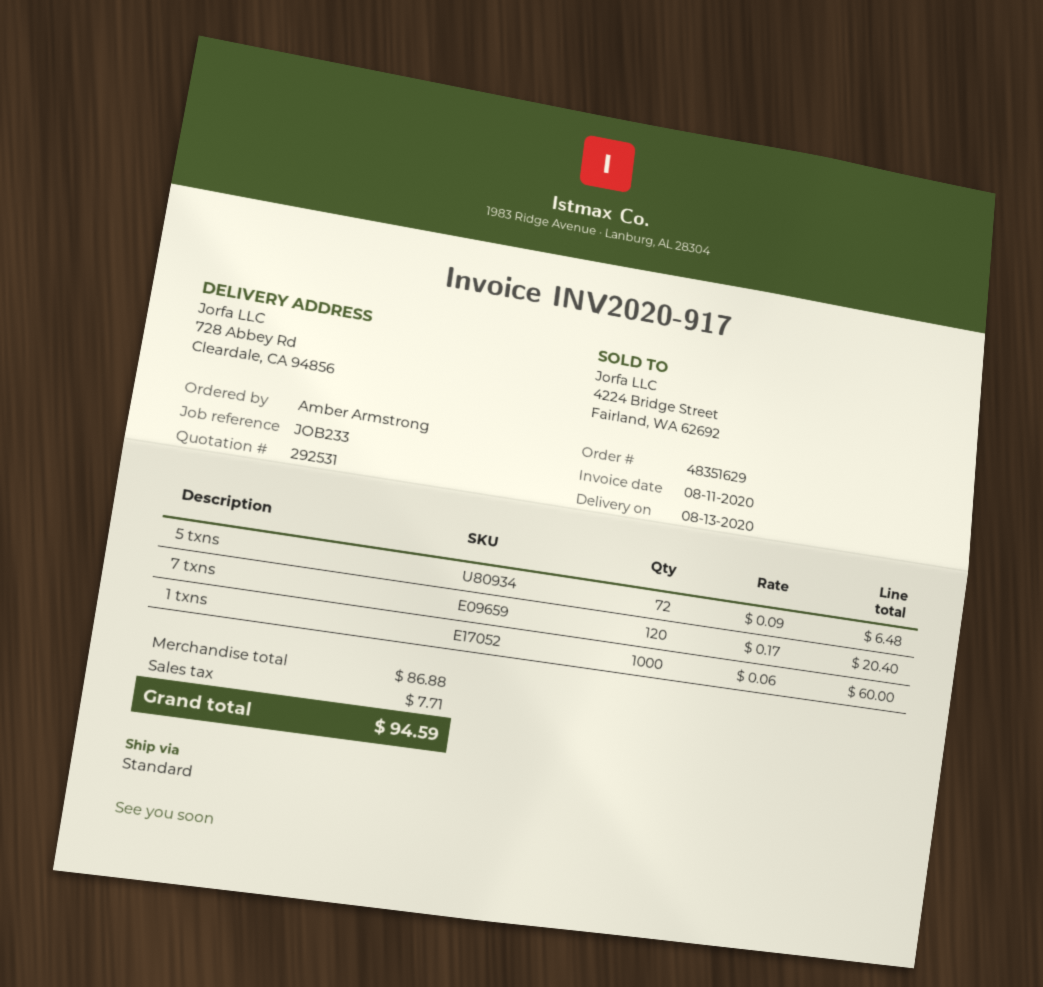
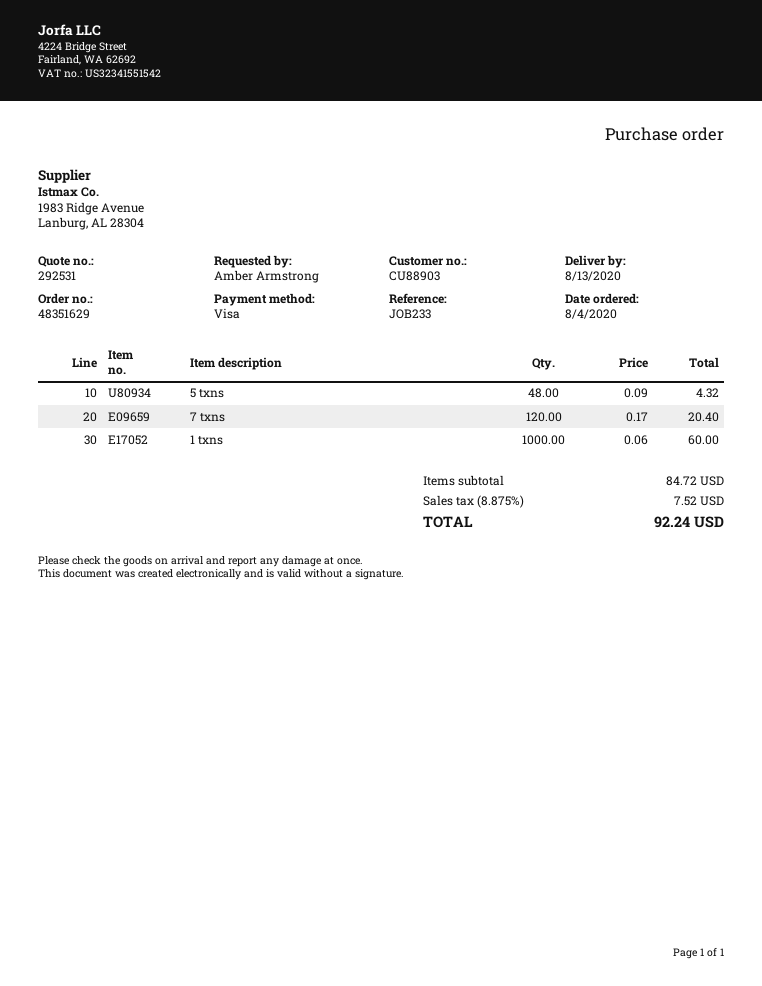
5 txns: 72 x 0.09 = 6.48 -> 48 x 0.09 = 4.32
subtotal: 86.88 -> 84.72
tax: 7.71 -> 7.52
total: 94.59 -> 92.24

